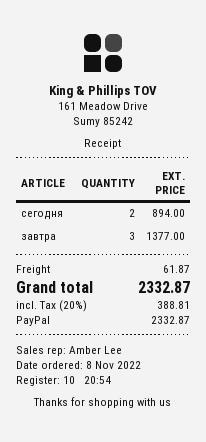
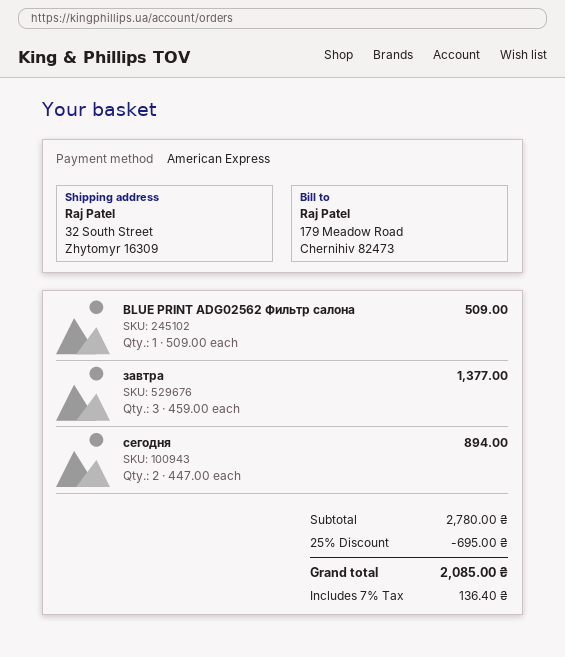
payment method: PayPal -> American Express
BLUE PRINT ADG02562 Фильтр салона: none -> 1 for 509.00
discount: none -> 25% = 695.00
shipping: 61.87 -> none
tax: 20% = 388.81 -> 7% = 136.40
total: 2332.87 -> 2085.00

